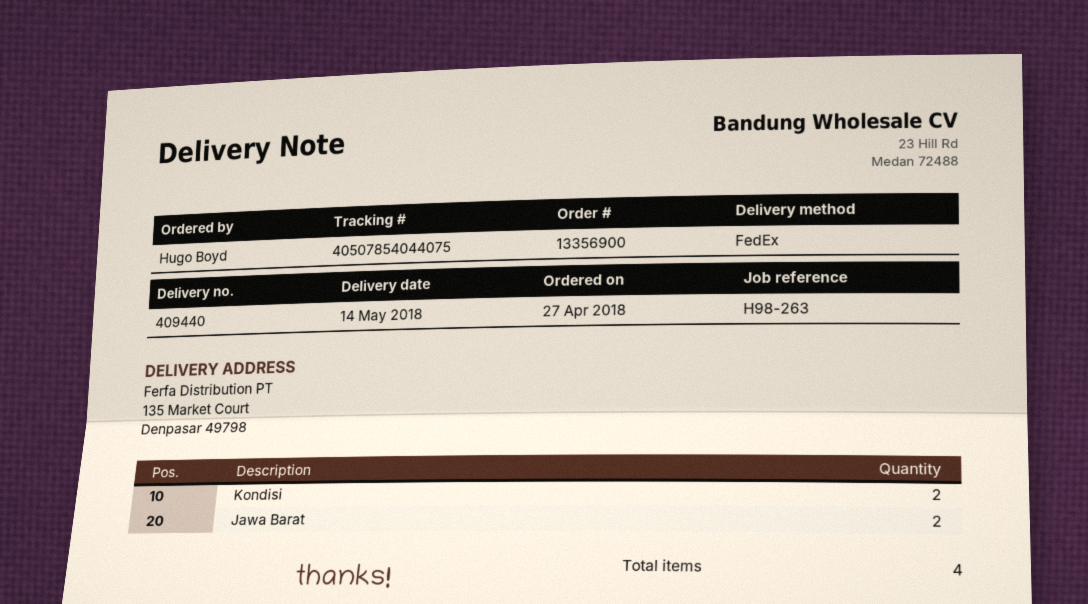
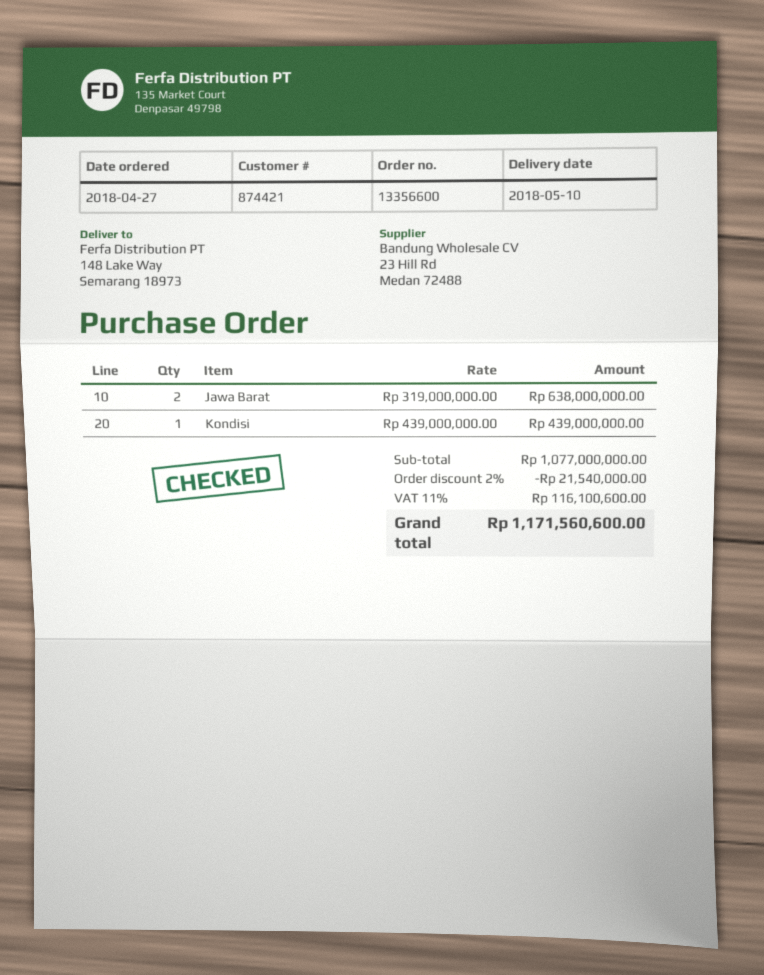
order number: 13356900 -> 13356600
delivery date: 2018-05-14 -> 2018-05-10
ship to: 135 Market Court, Denpasar 49798 -> 148 Lake Way, Semarang 18973
Kondisi: 2 -> 1

